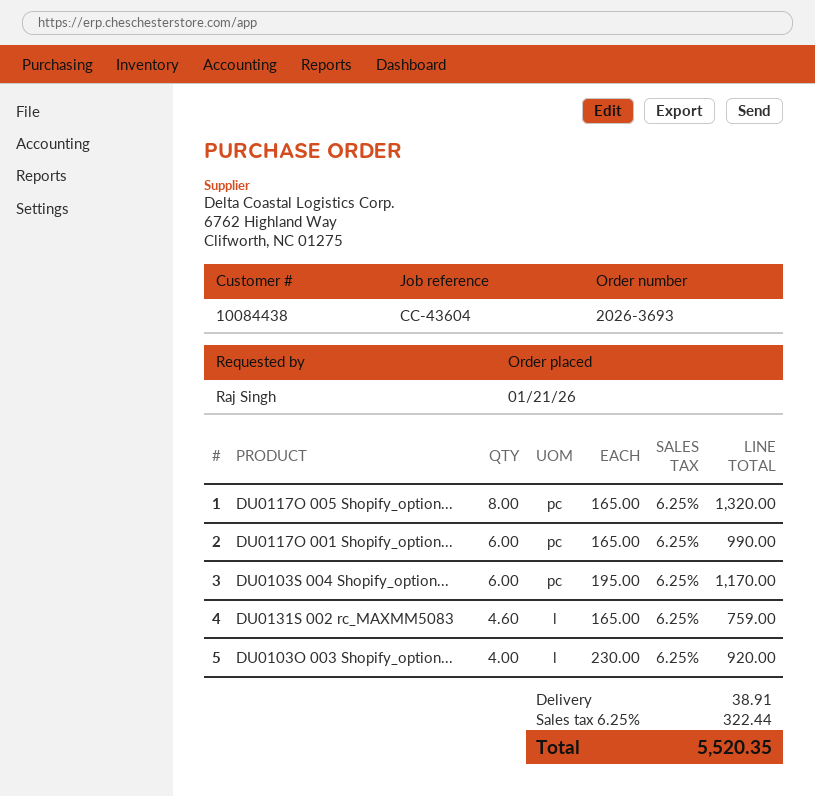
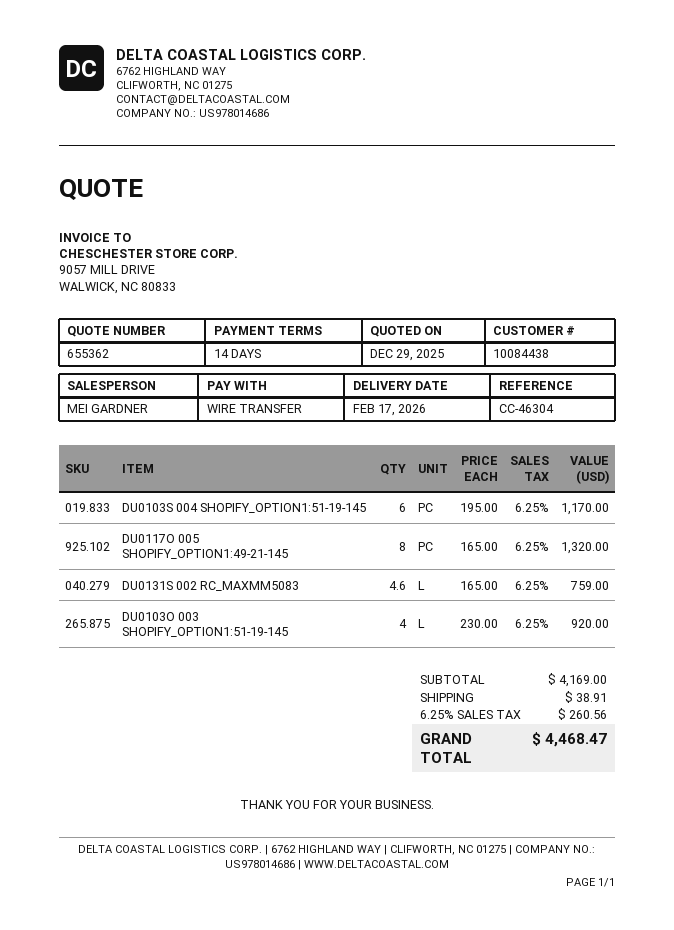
reference: CC-43604 -> CC-46304
DU0117O 001 Shopify_option...: 6 x 165.00 = 990.00 -> none
tax: 6.25% = 322.44 -> 6.25% = 260.56
total: 5520.35 -> 4468.47

